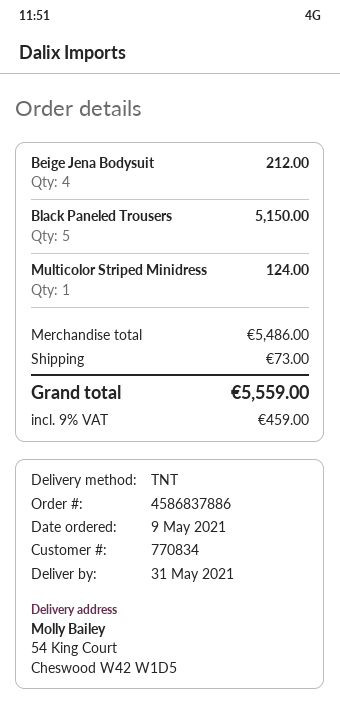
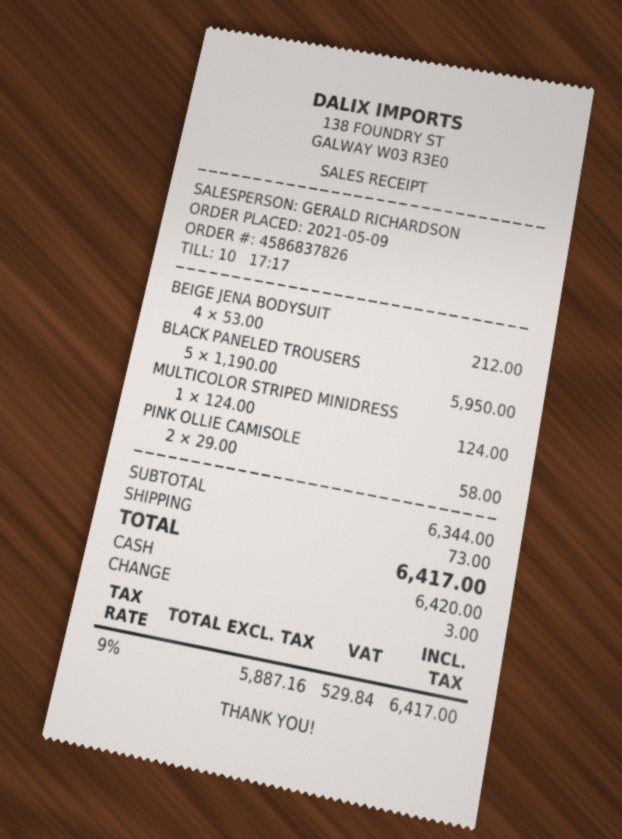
order number: 4586837886 -> 4586837826
Black Paneled Trousers: 5 for 5150.00 -> 5 for 5950.00
PINK OLLIE CAMISOLE: none -> 2 for 58.00
subtotal: 5486.00 -> 6344.00
tax: 9% = 459.00 -> 9% = 529.84
total: 5559.00 -> 6417.00

